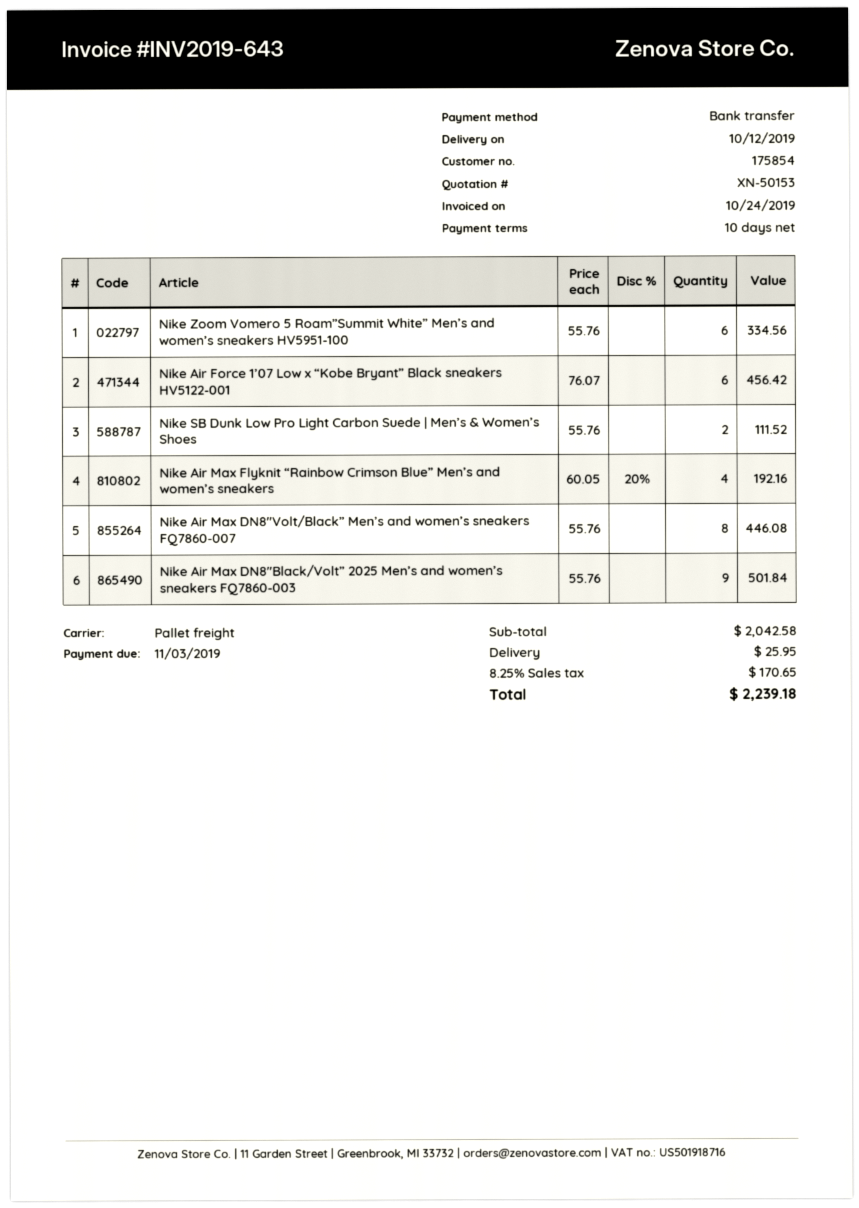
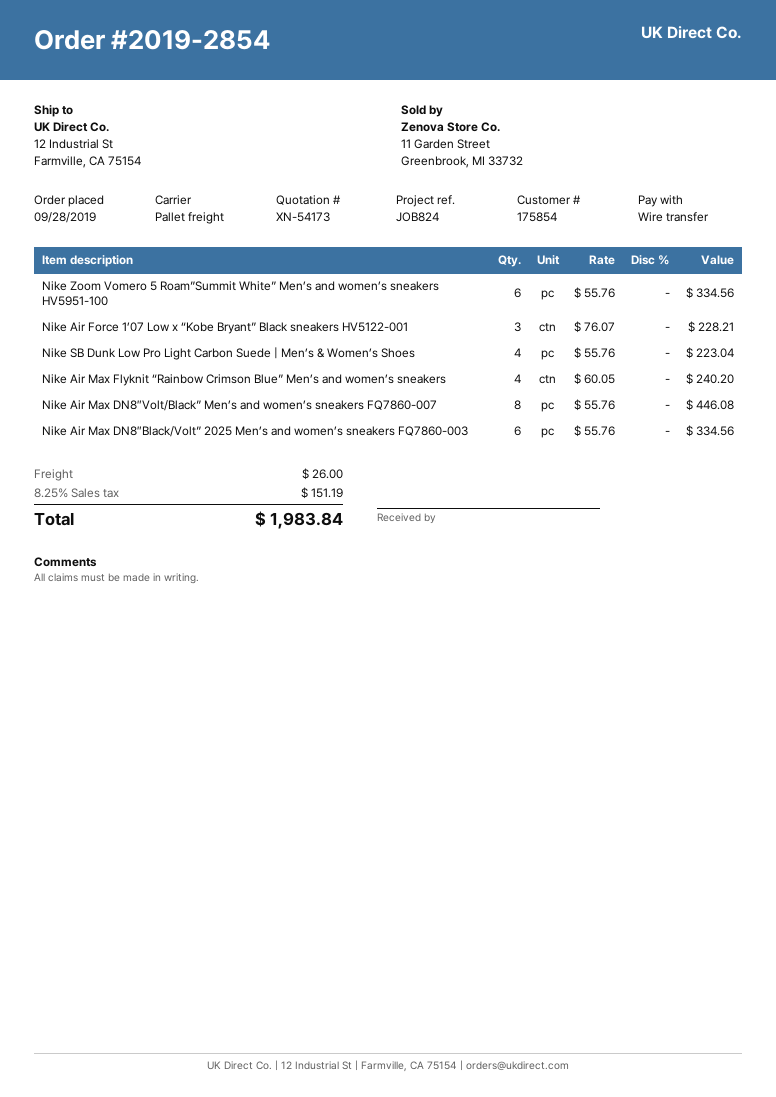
quote number: XN-50153 -> XN-54173
Nike Air Force 1’07 Low x “Kobe Bryant” Black sneakers HV5122-001: 6 x 76.07 = 456.42 -> 3 x 76.07 = 228.21
Nike SB Dunk Low Pro Light Carbon Suede | Men’s & Women’s Shoes: 2 x 55.76 = 111.52 -> 4 x 55.76 = 223.04
Nike Air Max Flyknit “Rainbow Crimson Blue” Men’s and women’s sneakers: 4 x 60.05 - 20% = 192.16 -> 4 x 60.05 = 240.20
Nike Air Max DN8″Black/Volt” 2025 Men’s and women’s sneakers FQ7860-003: 9 x 55.76 = 501.84 -> 6 x 55.76 = 334.56
shipping: 25.95 -> 26.00
tax: 8.25% = 170.65 -> 8.25% = 151.19
total: 2239.18 -> 1983.84

